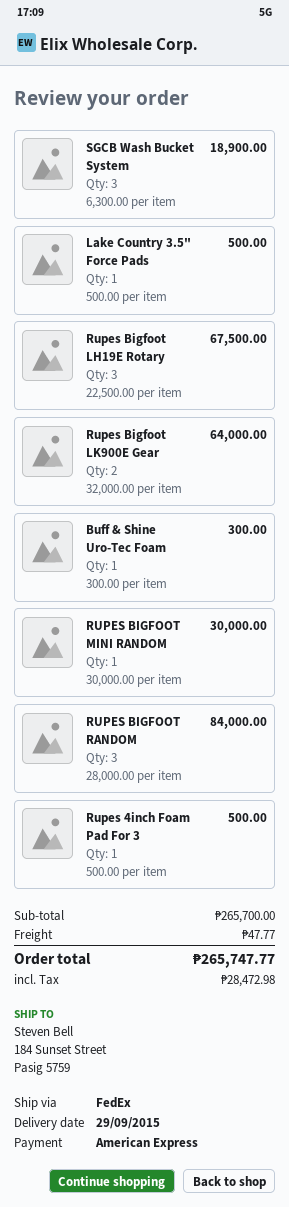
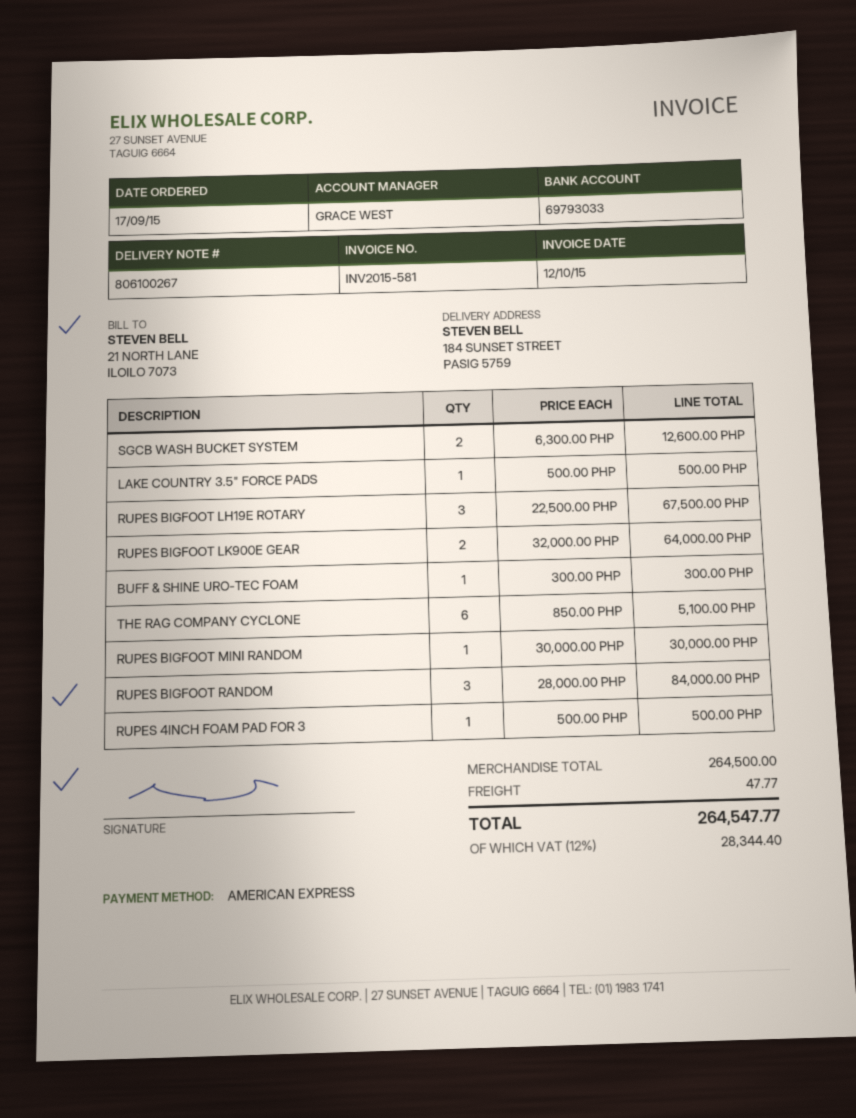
SGCB Wash Bucket System: 3 x 6300.00 = 18900.00 -> 2 x 6300.00 = 12600.00
THE RAG COMPANY CYCLONE: none -> 6 x 850.00 = 5100.00
subtotal: 265700.00 -> 264500.00
tax: 28472.98 -> 28344.40
total: 265747.77 -> 264547.77

